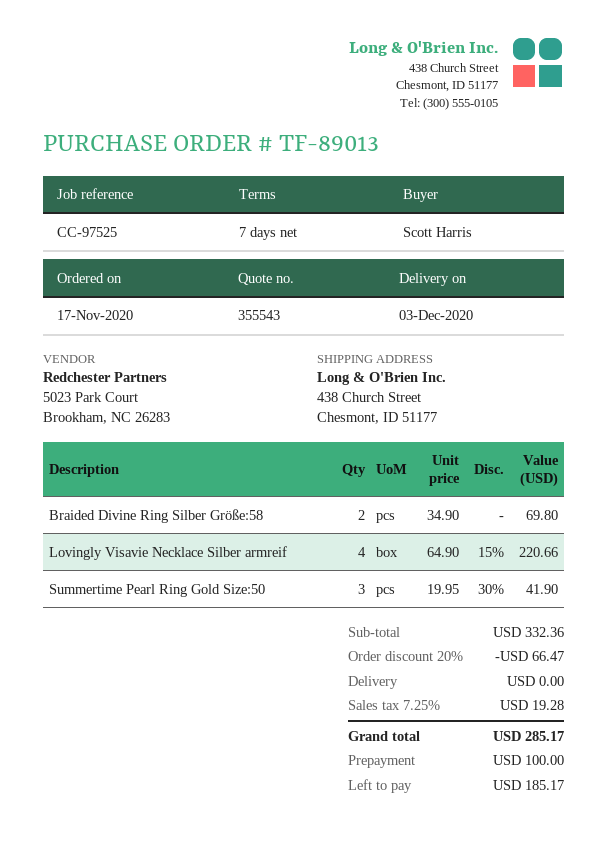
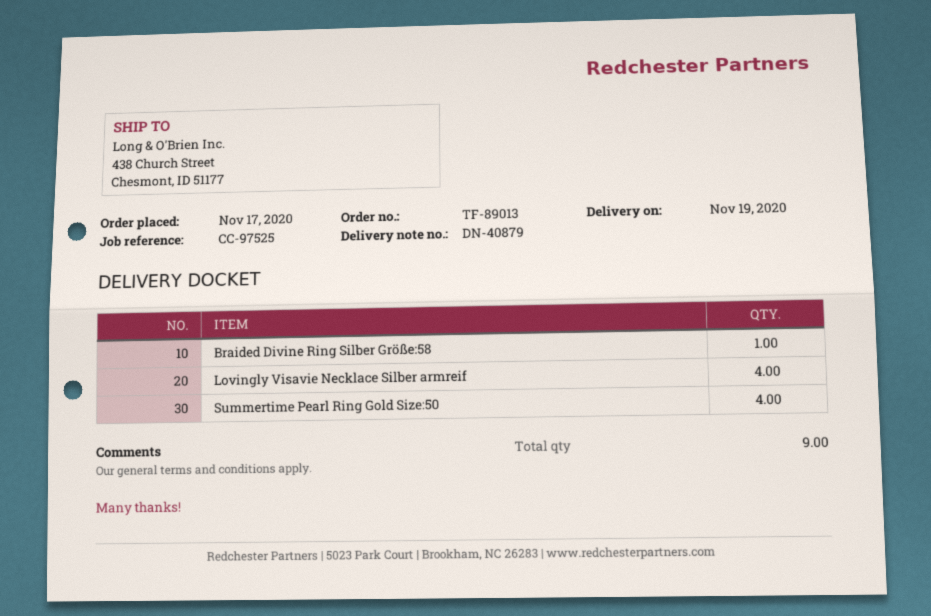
delivery date: 2020-12-03 -> 2020-11-19
Braided Divine Ring Silber Größe:58: 2 -> 1
Summertime Pearl Ring Gold Size:50: 3 -> 4

